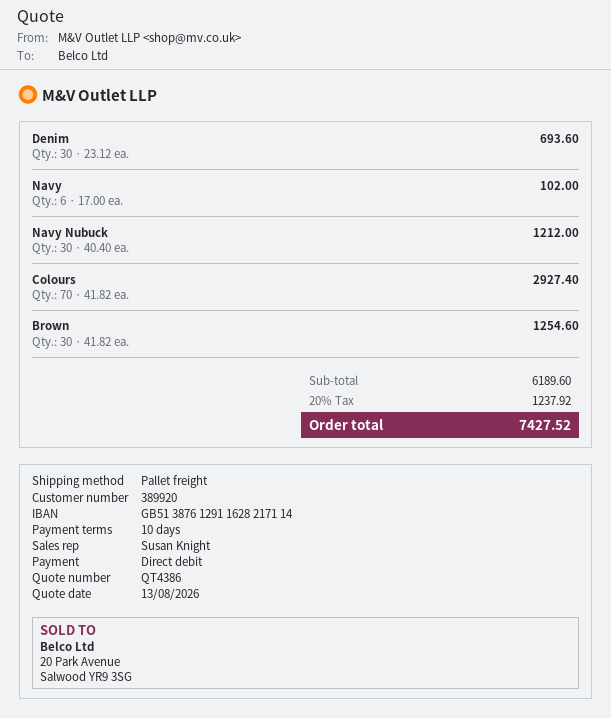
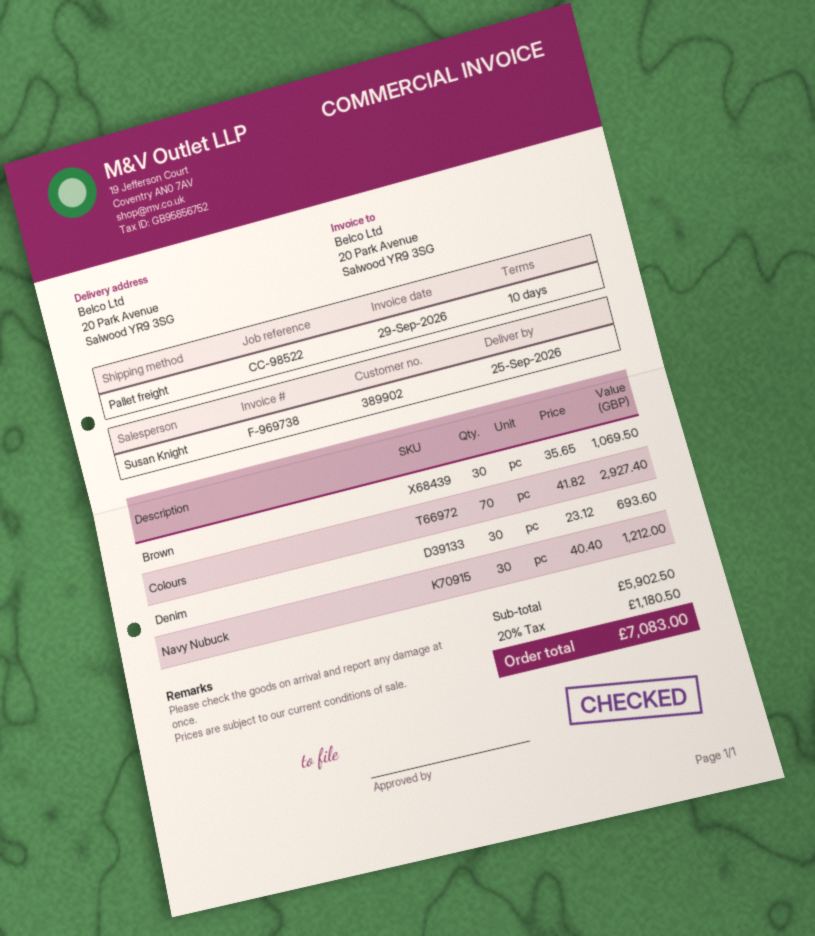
customer number: 389920 -> 389902
Navy: 6 x 17.00 = 102.00 -> none
Brown: 30 x 41.82 = 1254.60 -> 30 x 35.65 = 1069.50
subtotal: 6189.60 -> 5902.50
tax: 20% = 1237.92 -> 20% = 1180.50
total: 7427.52 -> 7083.00

